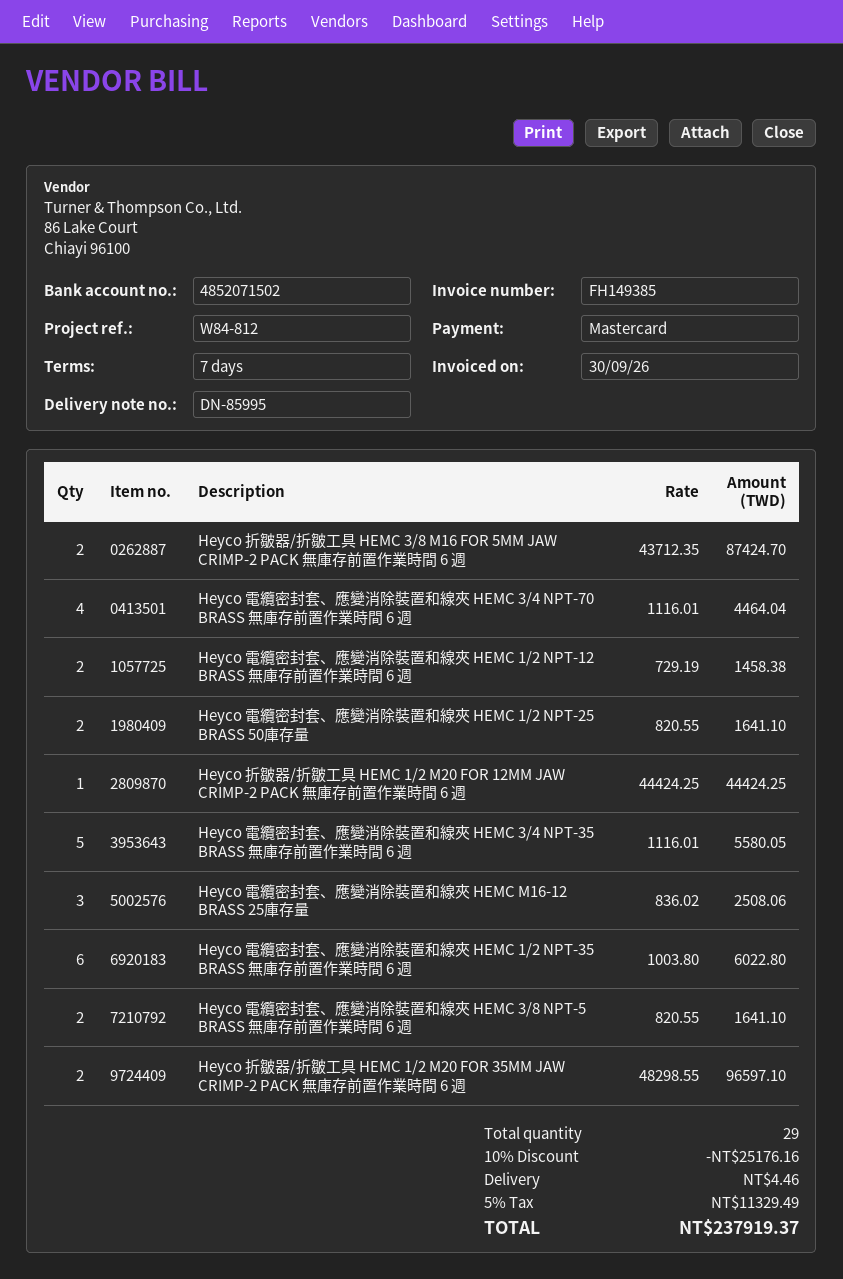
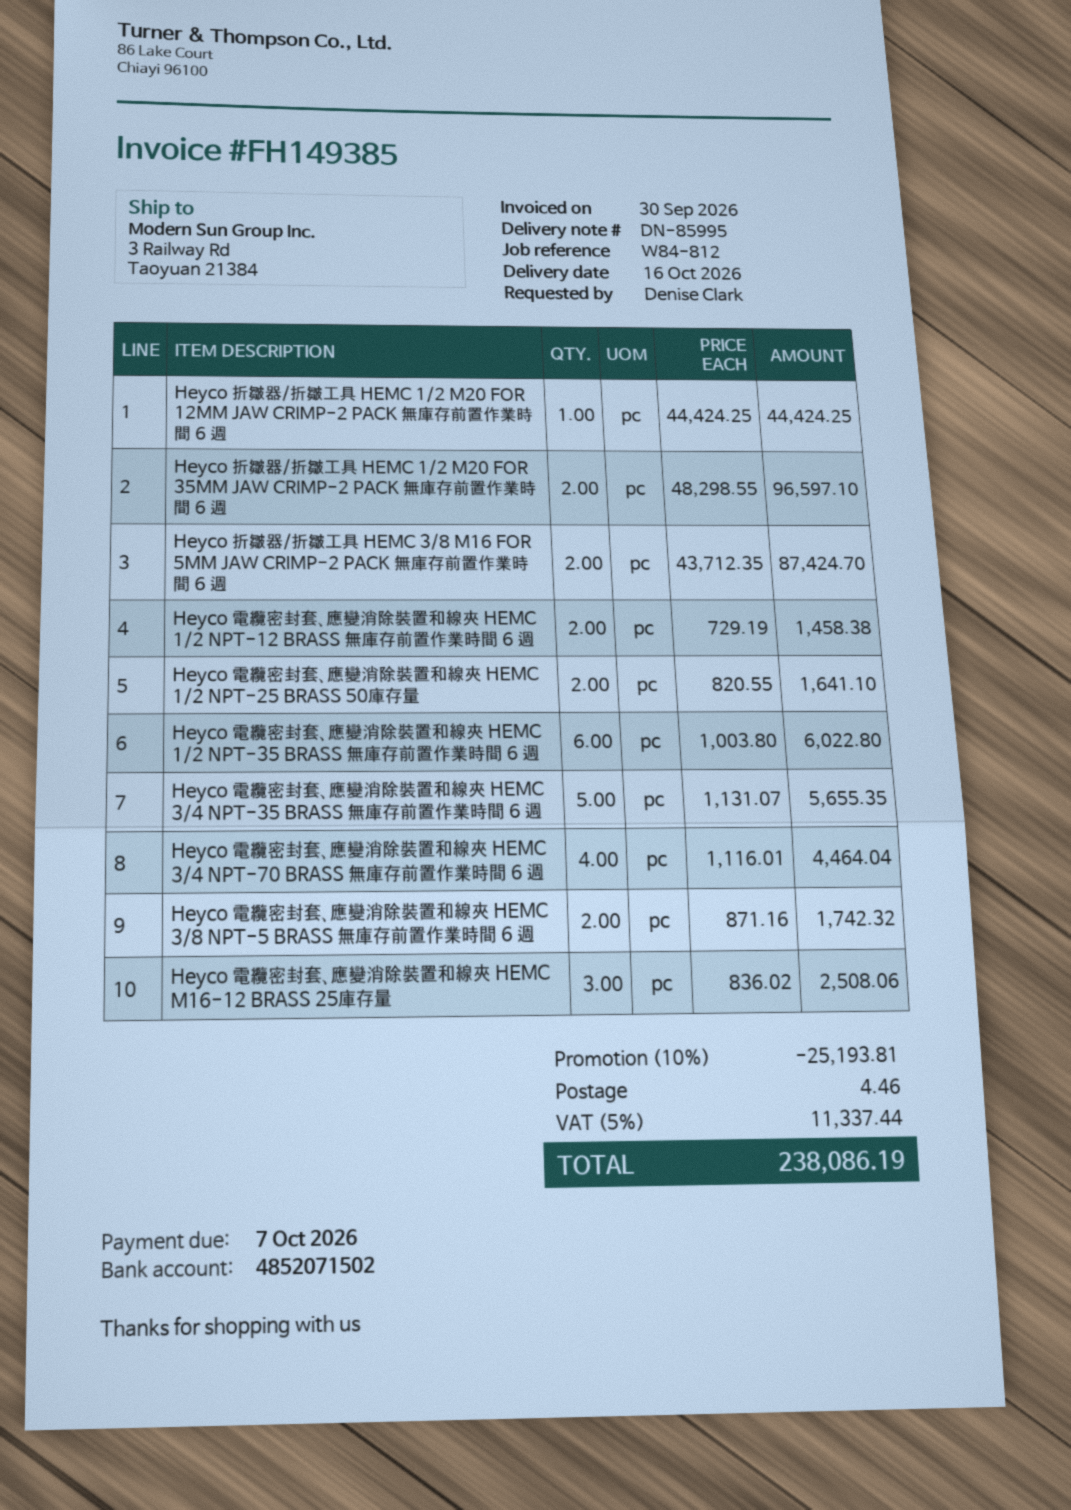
Heyco 電纜密封套、應變消除裝置和線夾 HEMC 3/4 NPT-35 BRASS 無庫存前置作業時間 6 週: 5 x 1116.01 = 5580.05 -> 5 x 1131.07 = 5655.35
Heyco 電纜密封套、應變消除裝置和線夾 HEMC 3/8 NPT-5 BRASS 無庫存前置作業時間 6 週: 2 x 820.55 = 1641.10 -> 2 x 871.16 = 1742.32
discount: 10% = 25176.16 -> 10% = 25193.81
tax: 5% = 11329.49 -> 5% = 11337.44
total: 237919.37 -> 238086.19

